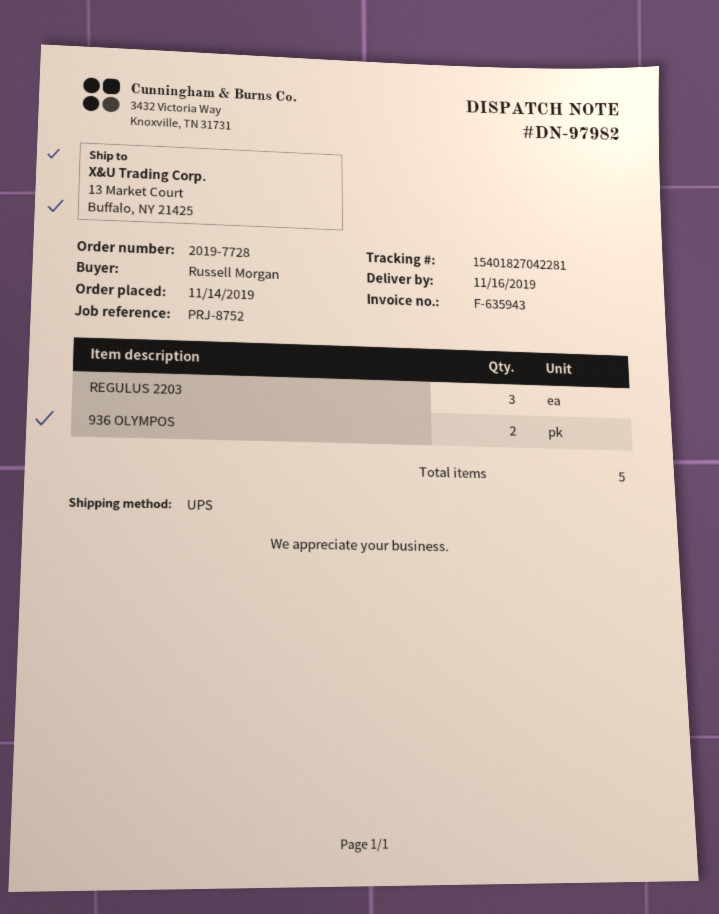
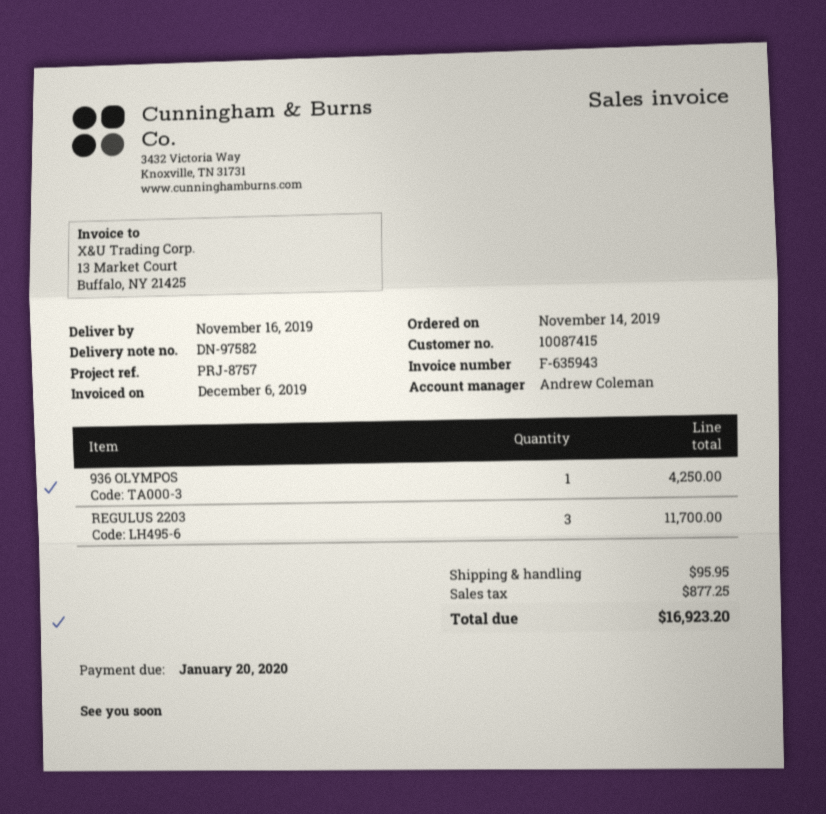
delivery note number: DN-97982 -> DN-97582
reference: PRJ-8752 -> PRJ-8757
936 OLYMPOS: 2 -> 1

